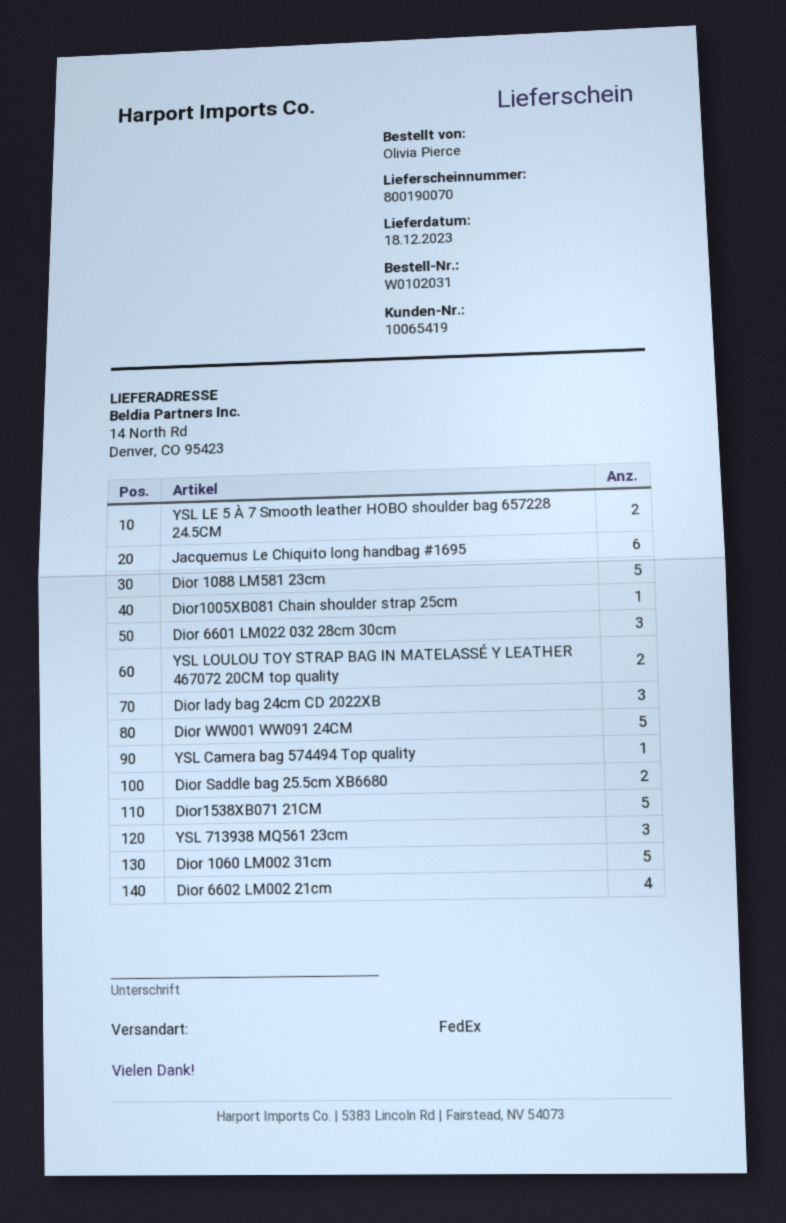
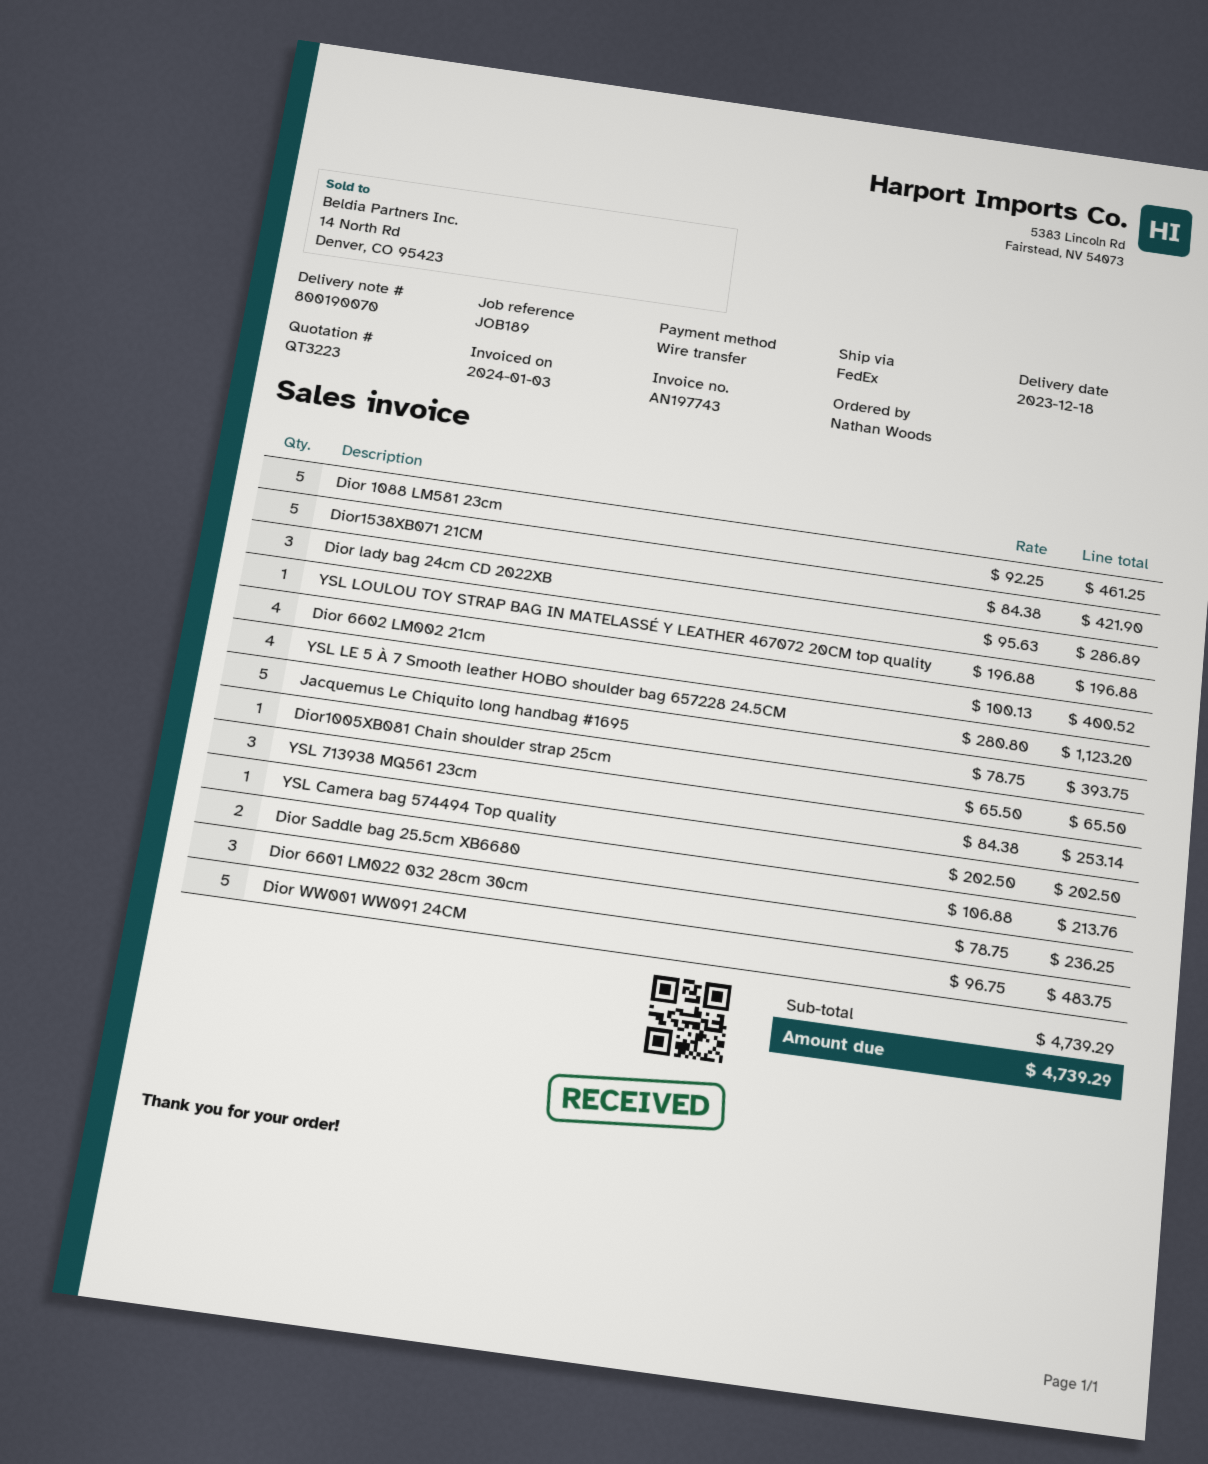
ordered by: Olivia Pierce -> Nathan Woods
YSL LE 5 À 7 Smooth leather HOBO shoulder bag 657228 24.5CM: 2 -> 4
Jacquemus Le Chiquito long handbag #1695: 6 -> 5
YSL LOULOU TOY STRAP BAG IN MATELASSÉ Y LEATHER 467072 20CM top quality: 2 -> 1
Dior 1060 LM002 31cm: 5 -> none

